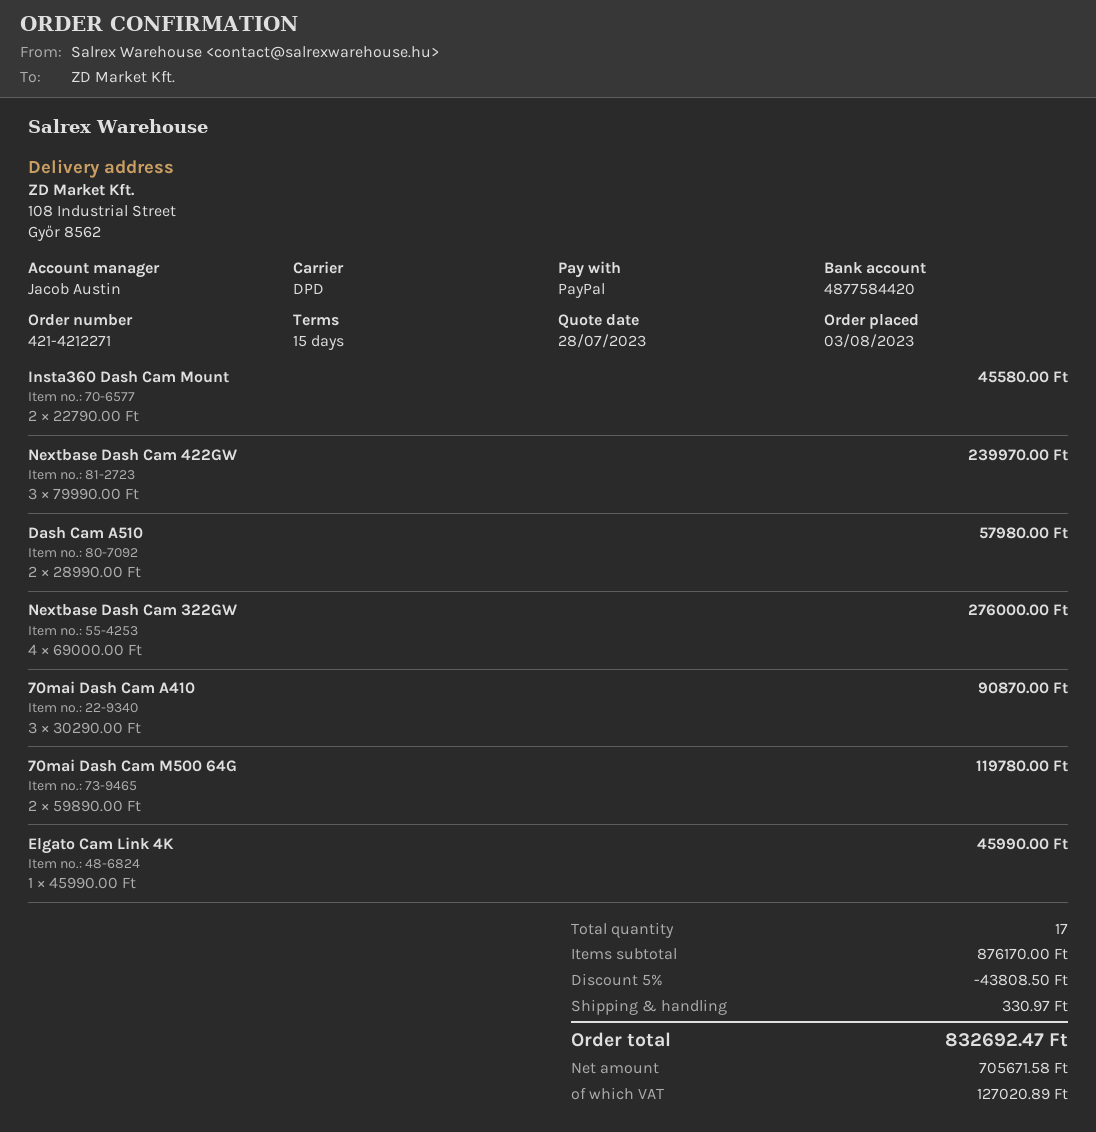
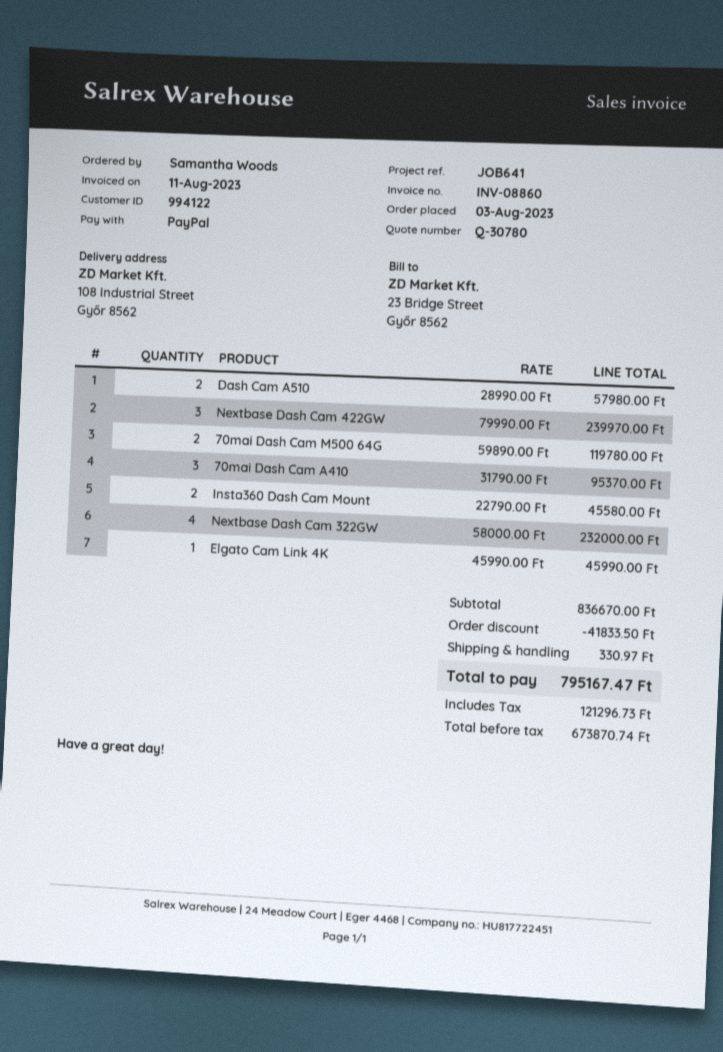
Nextbase Dash Cam 322GW: 4 x 69000.00 = 276000.00 -> 4 x 58000.00 = 232000.00
70mai Dash Cam A410: 3 x 30290.00 = 90870.00 -> 3 x 31790.00 = 95370.00
subtotal: 876170.00 -> 836670.00
discount: 43808.50 -> 41833.50
net: 705671.58 -> 673870.74
tax: 127020.89 -> 121296.73
total: 832692.47 -> 795167.47

